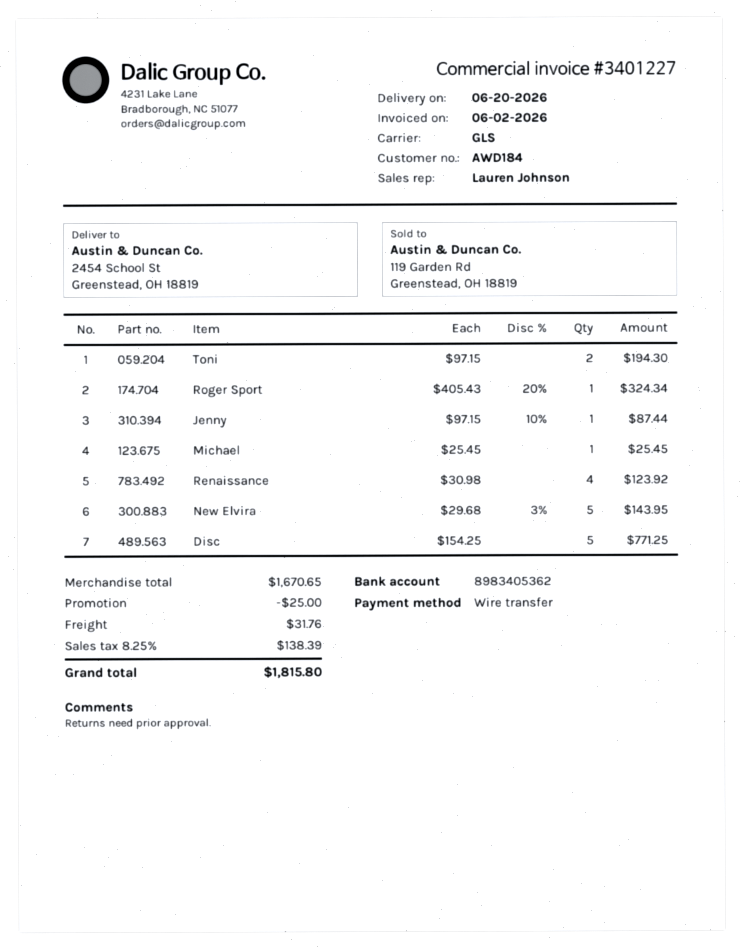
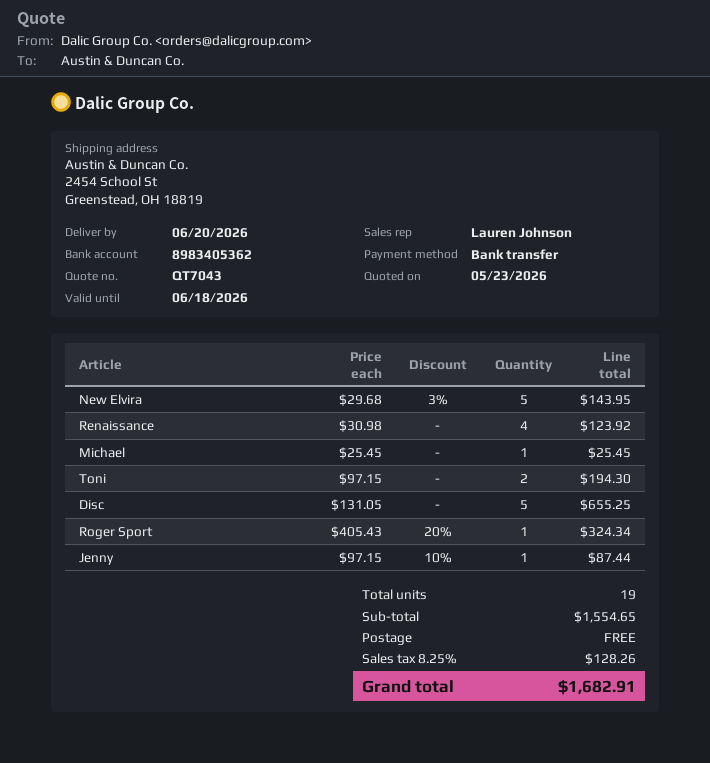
Disc: 5 x 154.25 = 771.25 -> 5 x 131.05 = 655.25
subtotal: 1670.65 -> 1554.65
discount: 25.00 -> none
shipping: 31.76 -> 0.00
tax: 8.25% = 138.39 -> 8.25% = 128.26
total: 1815.80 -> 1682.91

